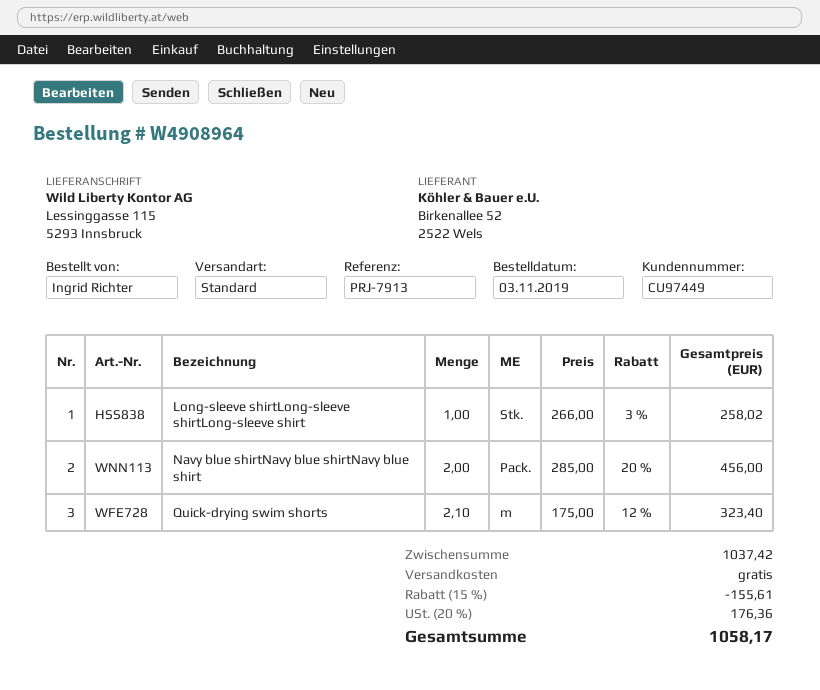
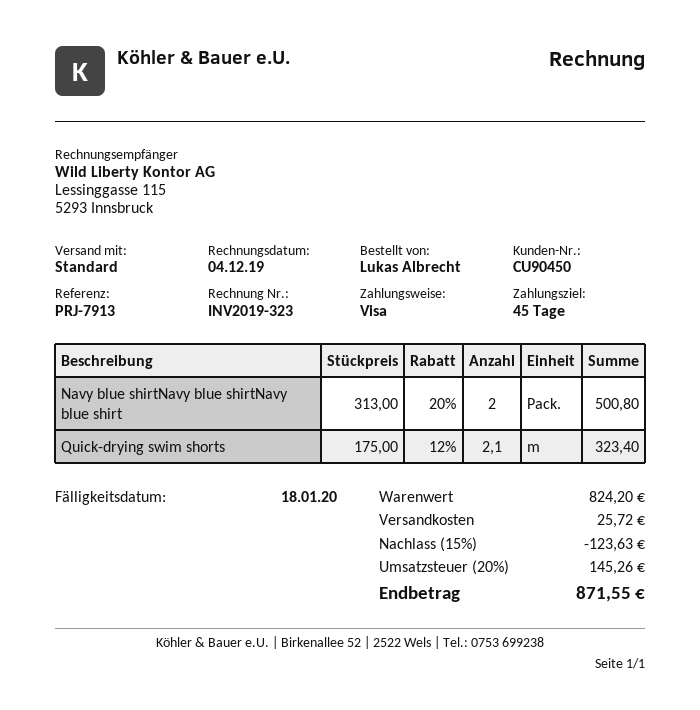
customer number: CU97449 -> CU90450
ordered by: Ingrid Richter -> Lukas Albrecht
Long-sleeve shirtLong-sleeve shirtLong-sleeve shirt: 1 x 266.00 - 3% = 258.02 -> none
Navy blue shirtNavy blue shirtNavy blue shirt: 2 x 285.00 - 20% = 456.00 -> 2 x 313.00 - 20% = 500.80
subtotal: 1037.42 -> 824.20
discount: 15% = 155.61 -> 15% = 123.63
shipping: 0.00 -> 25.72
tax: 20% = 176.36 -> 20% = 145.26
total: 1058.17 -> 871.55

